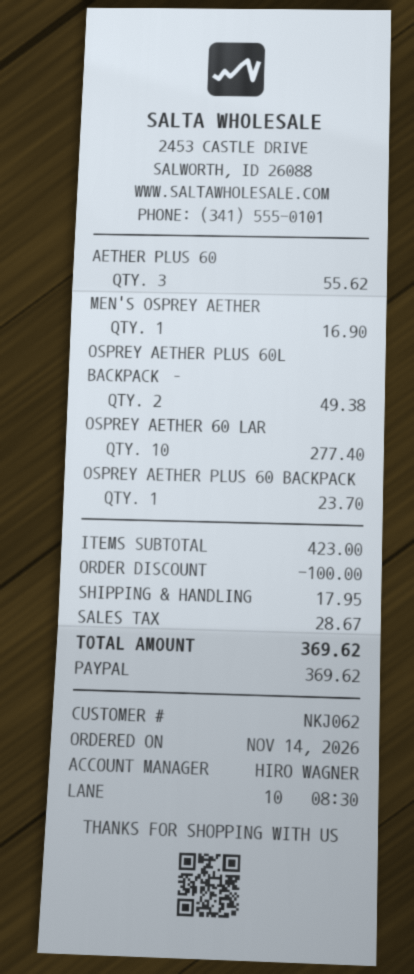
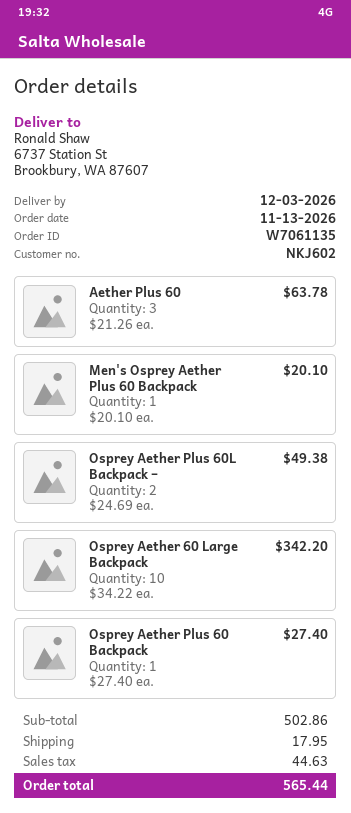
order date: 2026-11-14 -> 2026-11-13
customer number: NKJ062 -> NKJ602
AETHER PLUS 60: 3 for 55.62 -> 3 for 63.78
MEN'S OSPREY AETHER: 1 for 16.90 -> 1 for 20.10
OSPREY AETHER 60 LAR: 10 for 277.40 -> 10 for 342.20
OSPREY AETHER PLUS 60 BACKPACK: 1 for 23.70 -> 1 for 27.40
subtotal: 423.00 -> 502.86
discount: 100.00 -> none
tax: 28.67 -> 44.63
total: 369.62 -> 565.44

